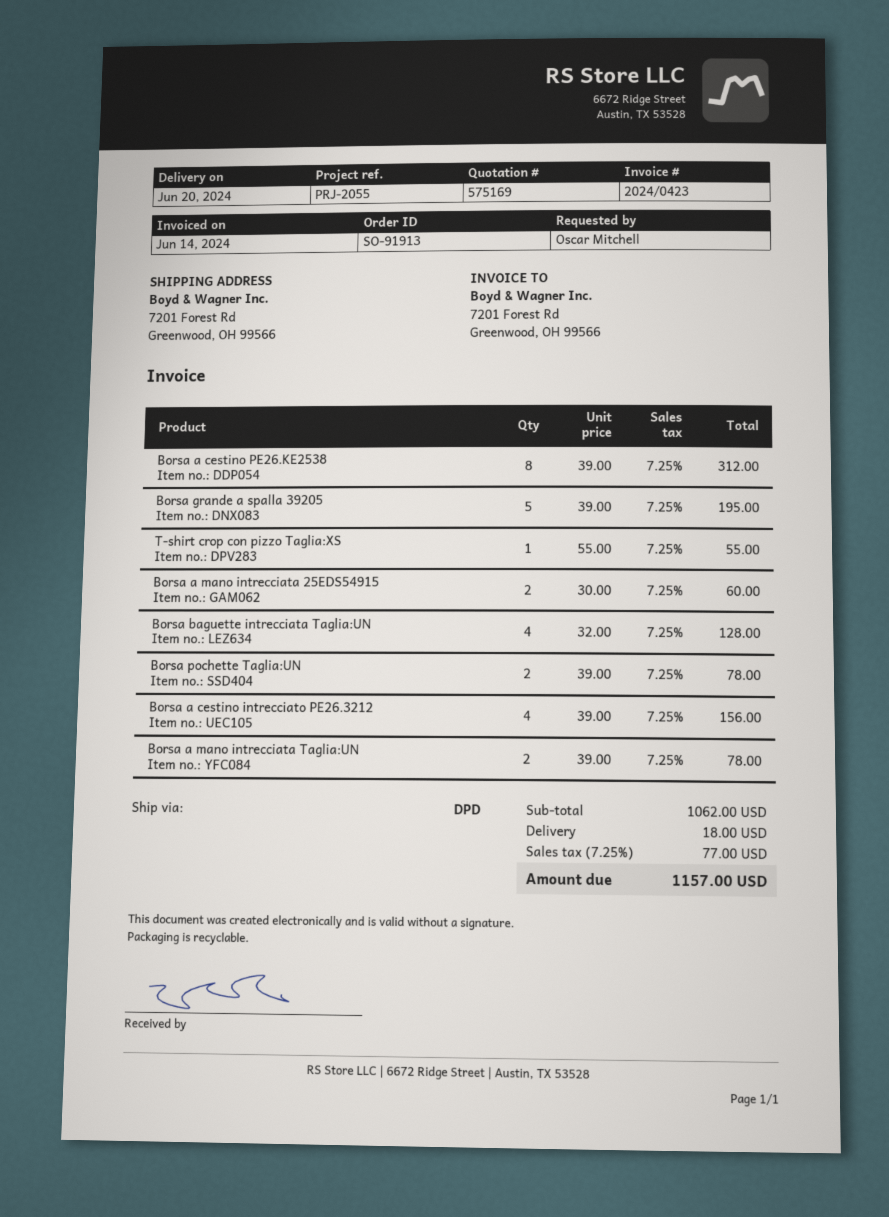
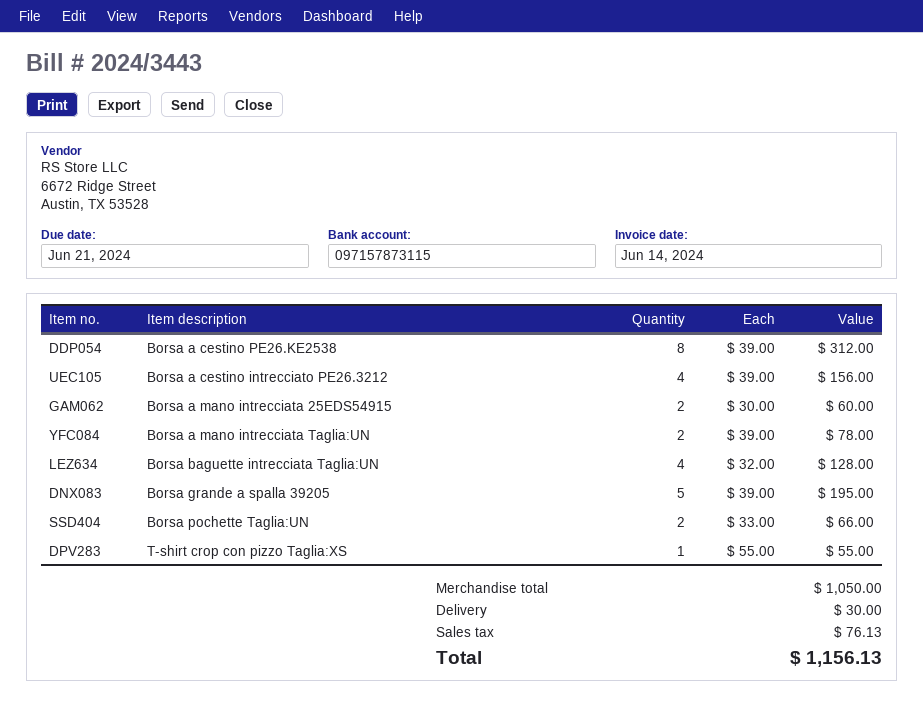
invoice number: 2024/0423 -> 2024/3443
Borsa pochette Taglia:UN: 2 x 39.00 = 78.00 -> 2 x 33.00 = 66.00
subtotal: 1062.00 -> 1050.00
shipping: 18.00 -> 30.00
tax: 77.00 -> 76.13
total: 1157.00 -> 1156.13

